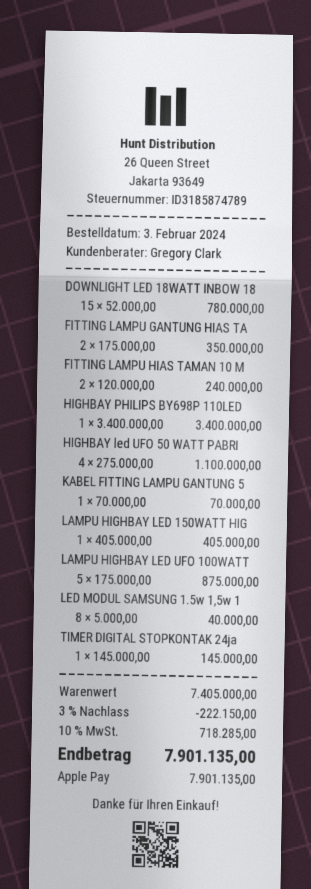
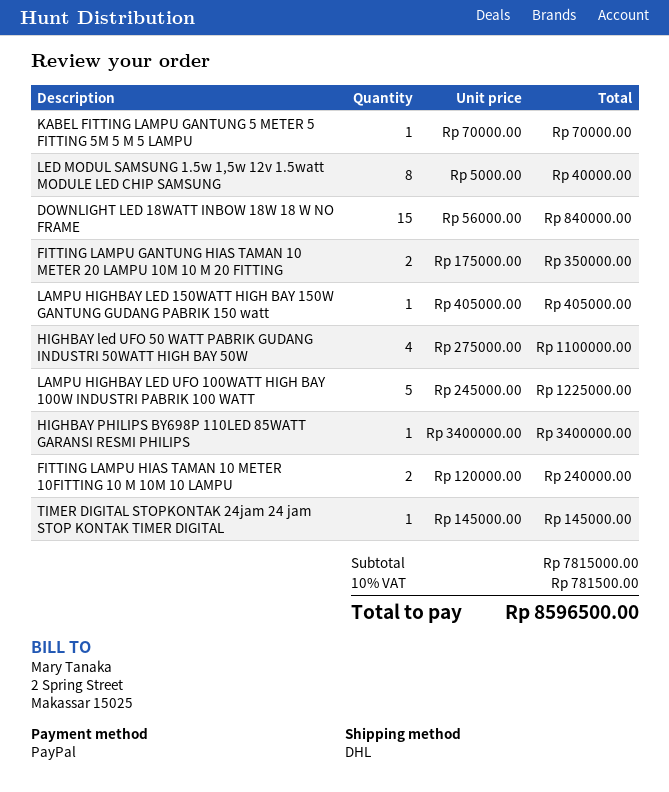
payment method: Apple Pay -> PayPal
DOWNLIGHT LED 18WATT INBOW 18: 15 x 52000.00 = 780000.00 -> 15 x 56000.00 = 840000.00
LAMPU HIGHBAY LED UFO 100WATT: 5 x 175000.00 = 875000.00 -> 5 x 245000.00 = 1225000.00
subtotal: 7405000.00 -> 7815000.00
discount: 3% = 222150.00 -> none
tax: 10% = 718285.00 -> 10% = 781500.00
total: 7901135.00 -> 8596500.00

